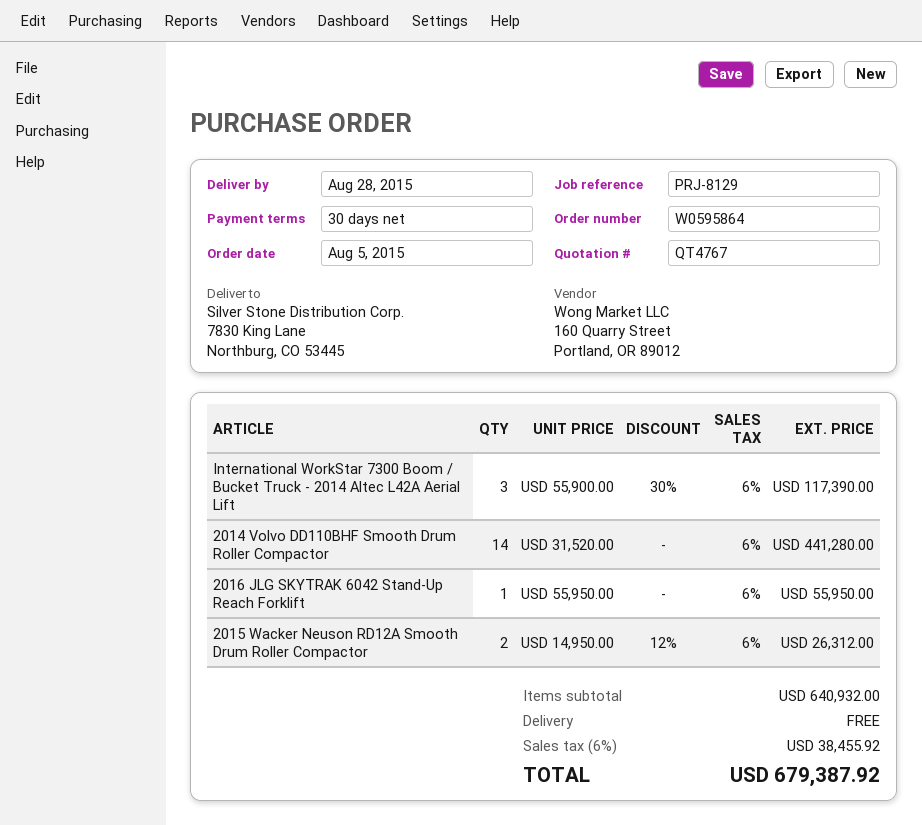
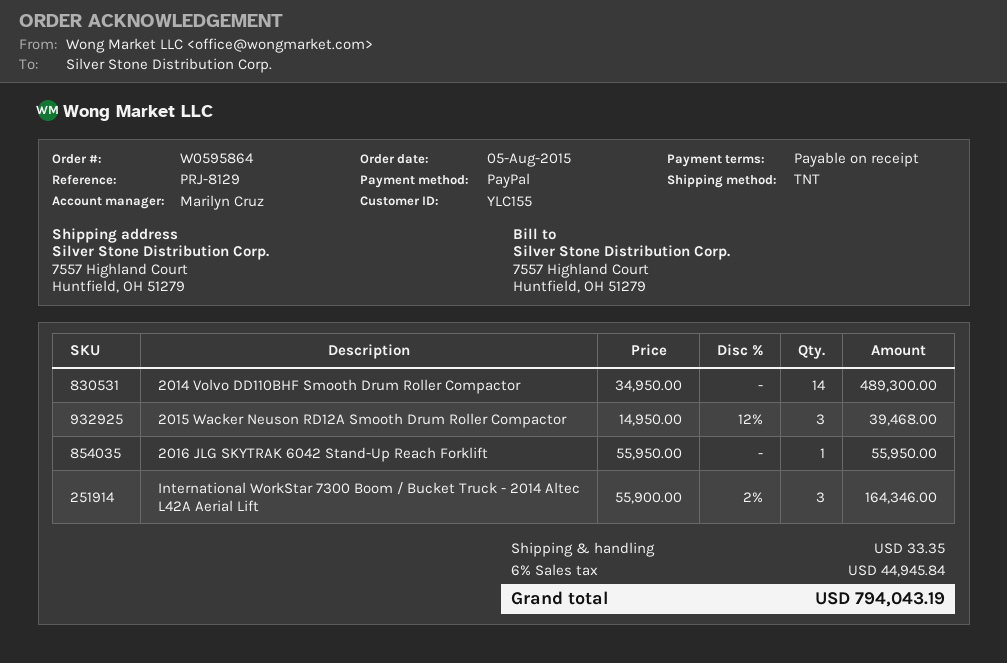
payment terms: 30 days -> on receipt
ship to: 7830 King Lane, Northburg, CO 53445 -> 7557 Highland Court, Huntfield, OH 51279
International WorkStar 7300 Boom / Bucket Truck - 2014 Altec L42A Aerial Lift: 3 x 55900.00 - 30% = 117390.00 -> 3 x 55900.00 - 2% = 164346.00
2014 Volvo DD110BHF Smooth Drum Roller Compactor: 14 x 31520.00 = 441280.00 -> 14 x 34950.00 = 489300.00
2015 Wacker Neuson RD12A Smooth Drum Roller Compactor: 2 x 14950.00 - 12% = 26312.00 -> 3 x 14950.00 - 12% = 39468.00
shipping: 0.00 -> 33.35
tax: 6% = 38455.92 -> 6% = 44945.84
total: 679387.92 -> 794043.19

